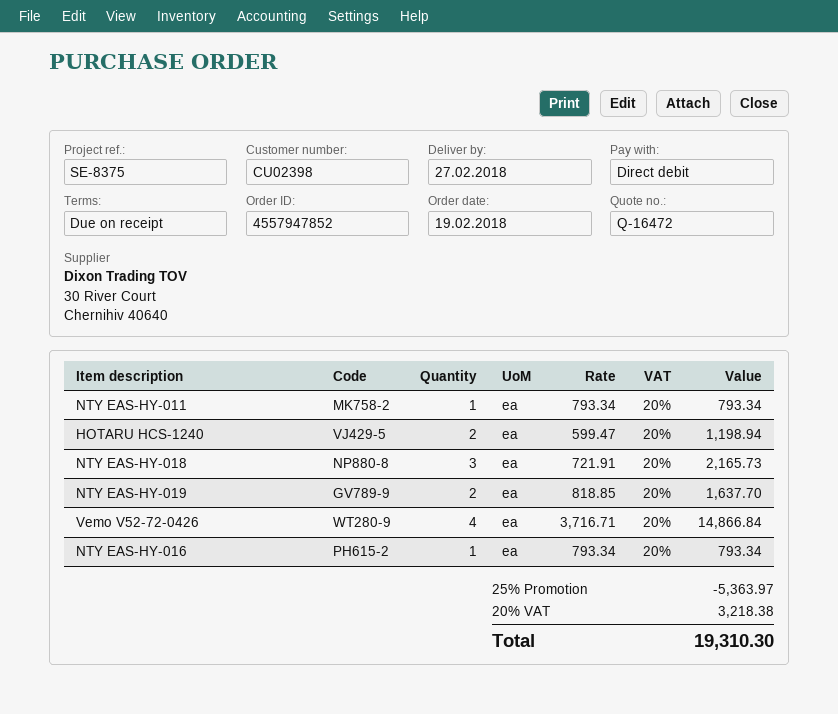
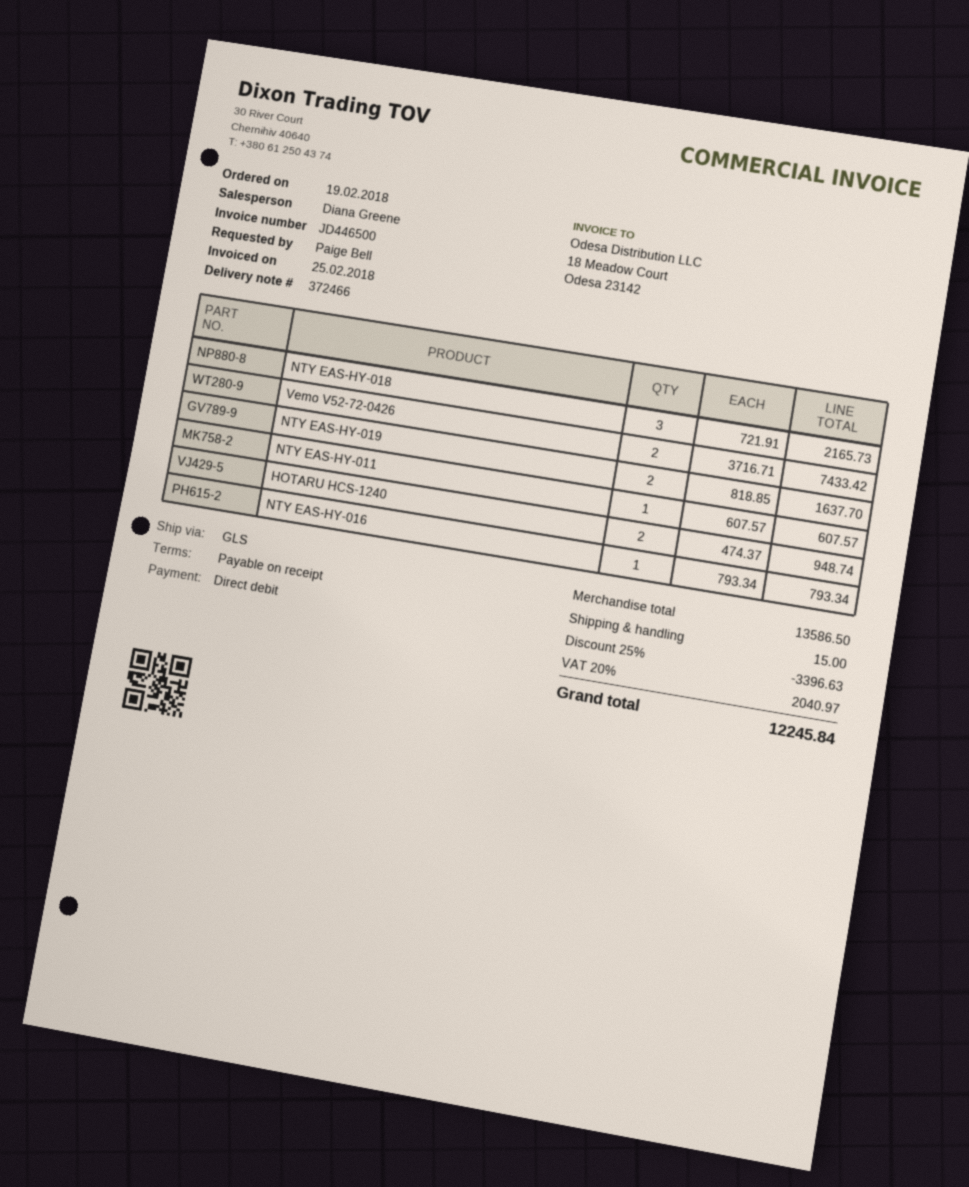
NTY EAS-HY-011: 1 x 793.34 = 793.34 -> 1 x 607.57 = 607.57
HOTARU HCS-1240: 2 x 599.47 = 1198.94 -> 2 x 474.37 = 948.74
Vemo V52-72-0426: 4 x 3716.71 = 14866.84 -> 2 x 3716.71 = 7433.42
discount: 25% = 5363.97 -> 25% = 3396.63
shipping: none -> 15.00
tax: 20% = 3218.38 -> 20% = 2040.97
total: 19310.30 -> 12245.84

